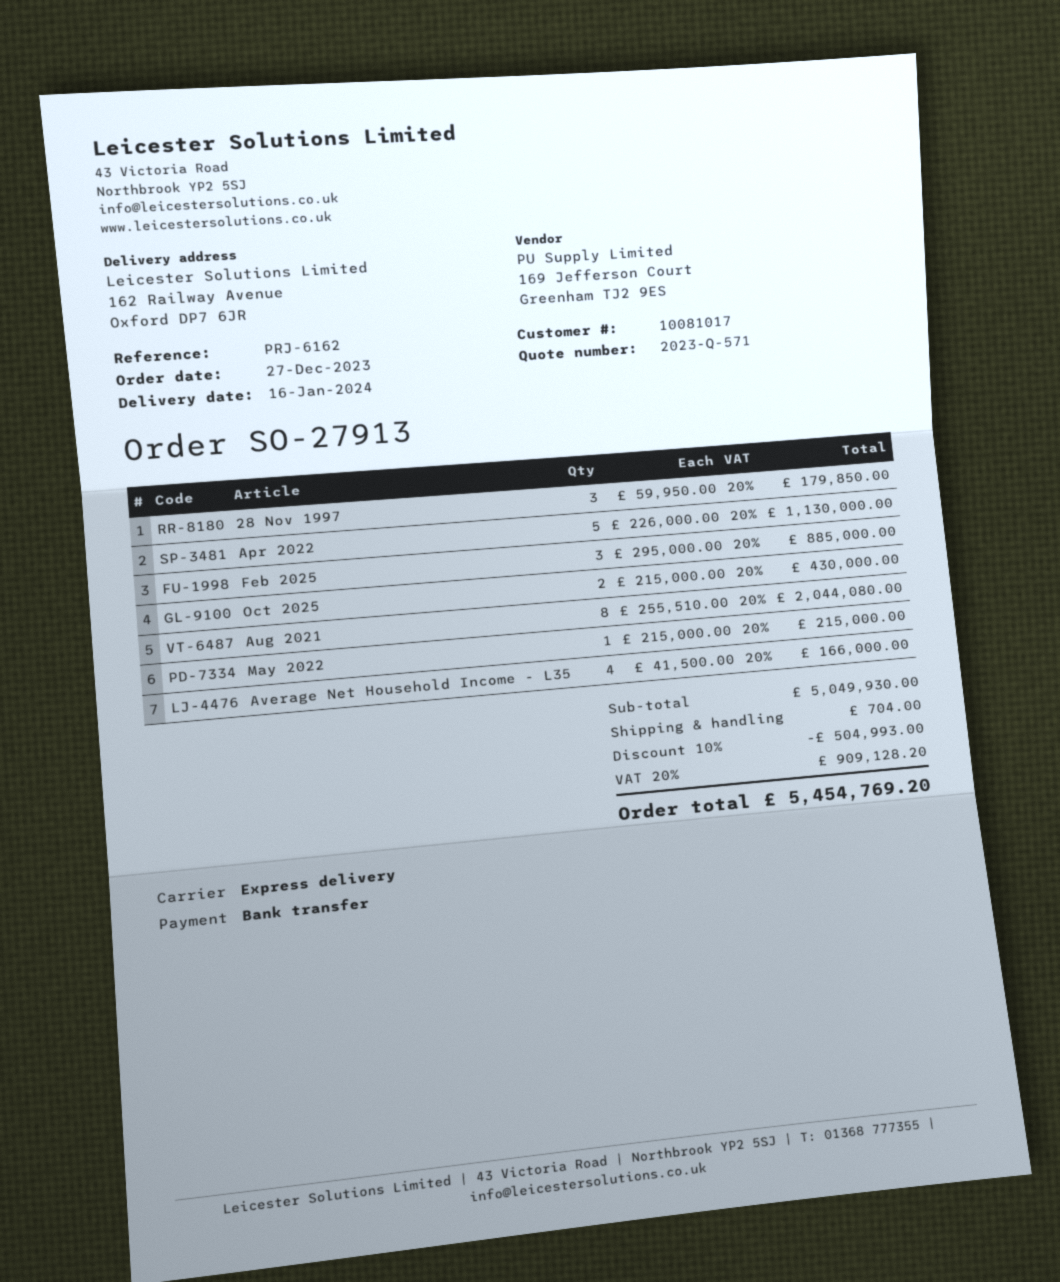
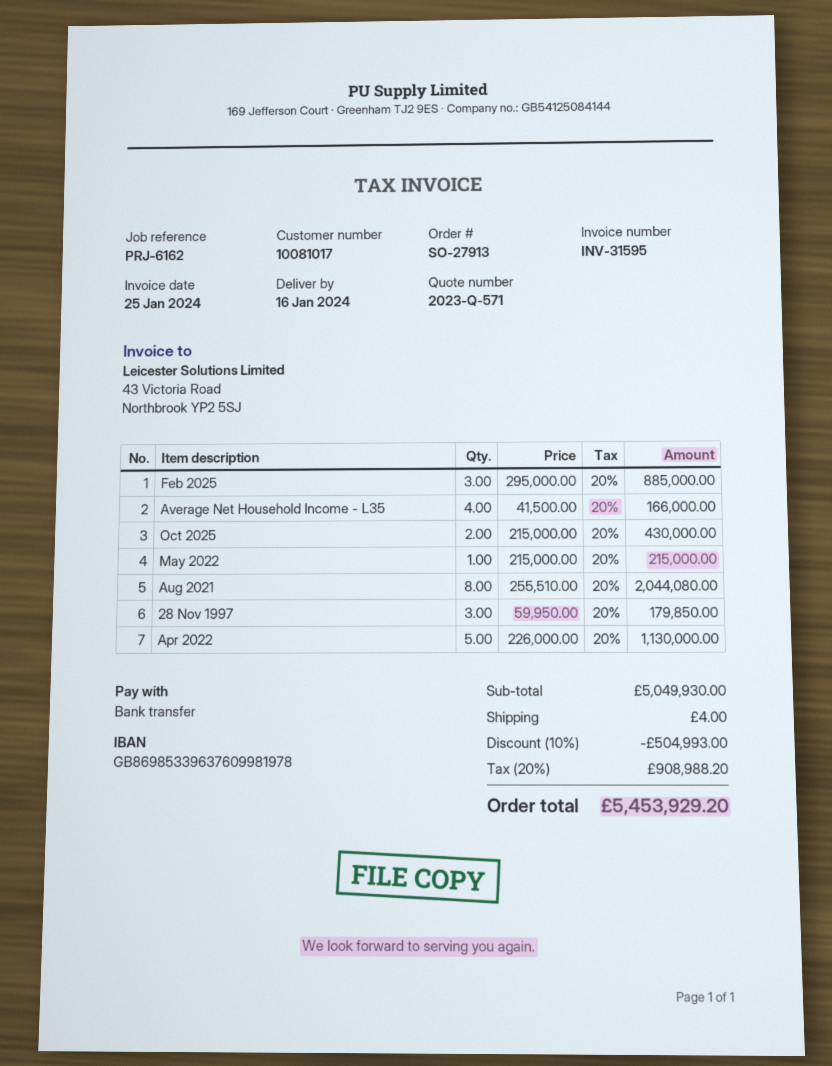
shipping: 704.00 -> 4.00
tax: 20% = 909128.20 -> 20% = 908988.20
total: 5454769.20 -> 5453929.20

